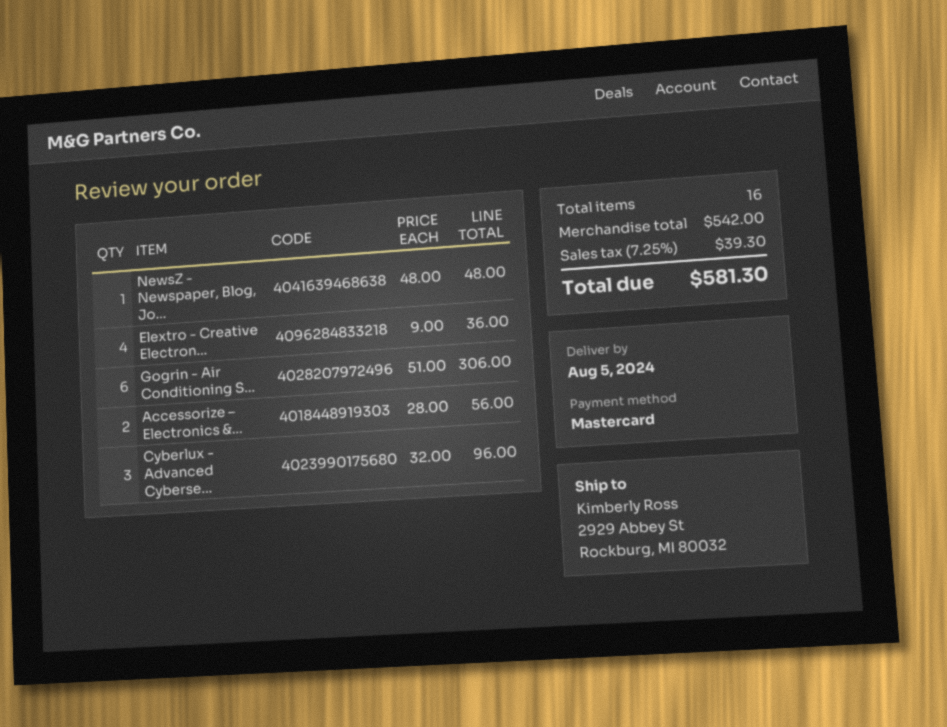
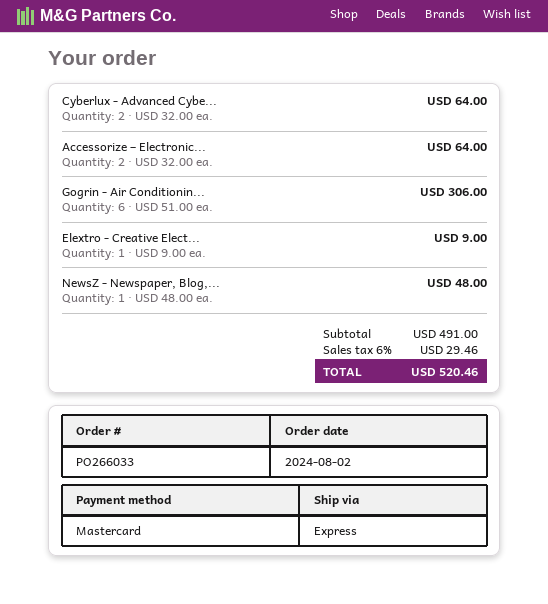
Elextro - Creative Electron...: 4 x 9.00 = 36.00 -> 1 x 9.00 = 9.00
Accessorize – Electronics &...: 2 x 28.00 = 56.00 -> 2 x 32.00 = 64.00
Cyberlux - Advanced Cyberse...: 3 x 32.00 = 96.00 -> 2 x 32.00 = 64.00
subtotal: 542.00 -> 491.00
tax: 7.25% = 39.30 -> 6% = 29.46
total: 581.30 -> 520.46

